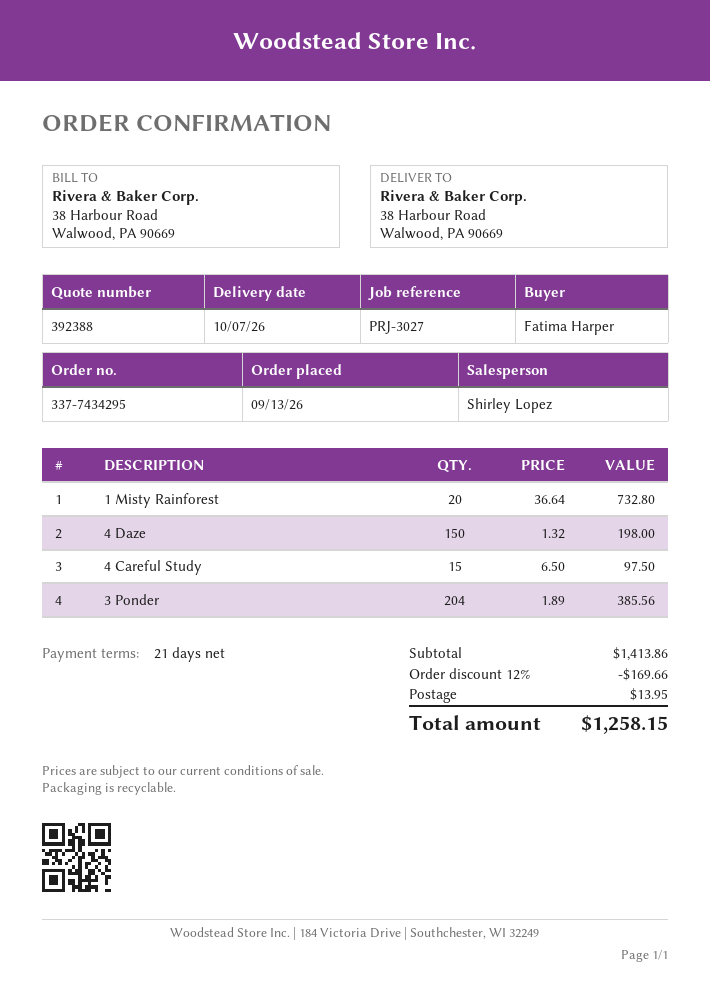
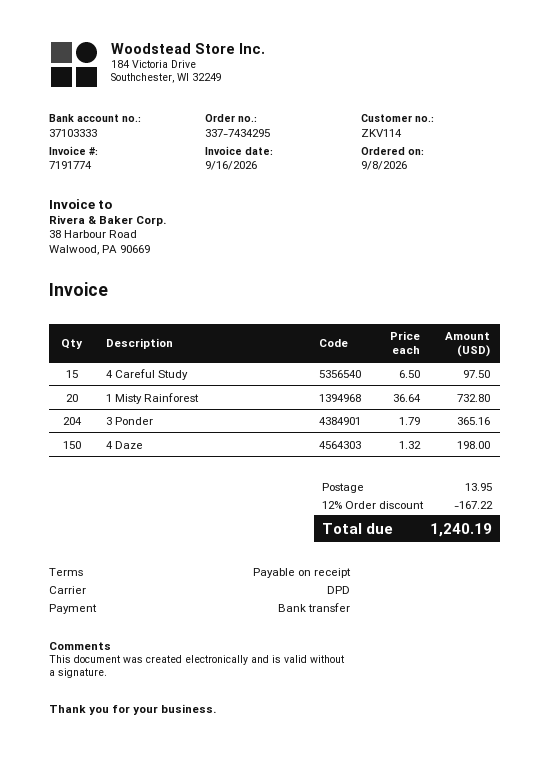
order date: 2026-09-13 -> 2026-09-08
payment terms: 21 days -> on receipt
3 Ponder: 204 x 1.89 = 385.56 -> 204 x 1.79 = 365.16
discount: 12% = 169.66 -> 12% = 167.22
total: 1258.15 -> 1240.19

